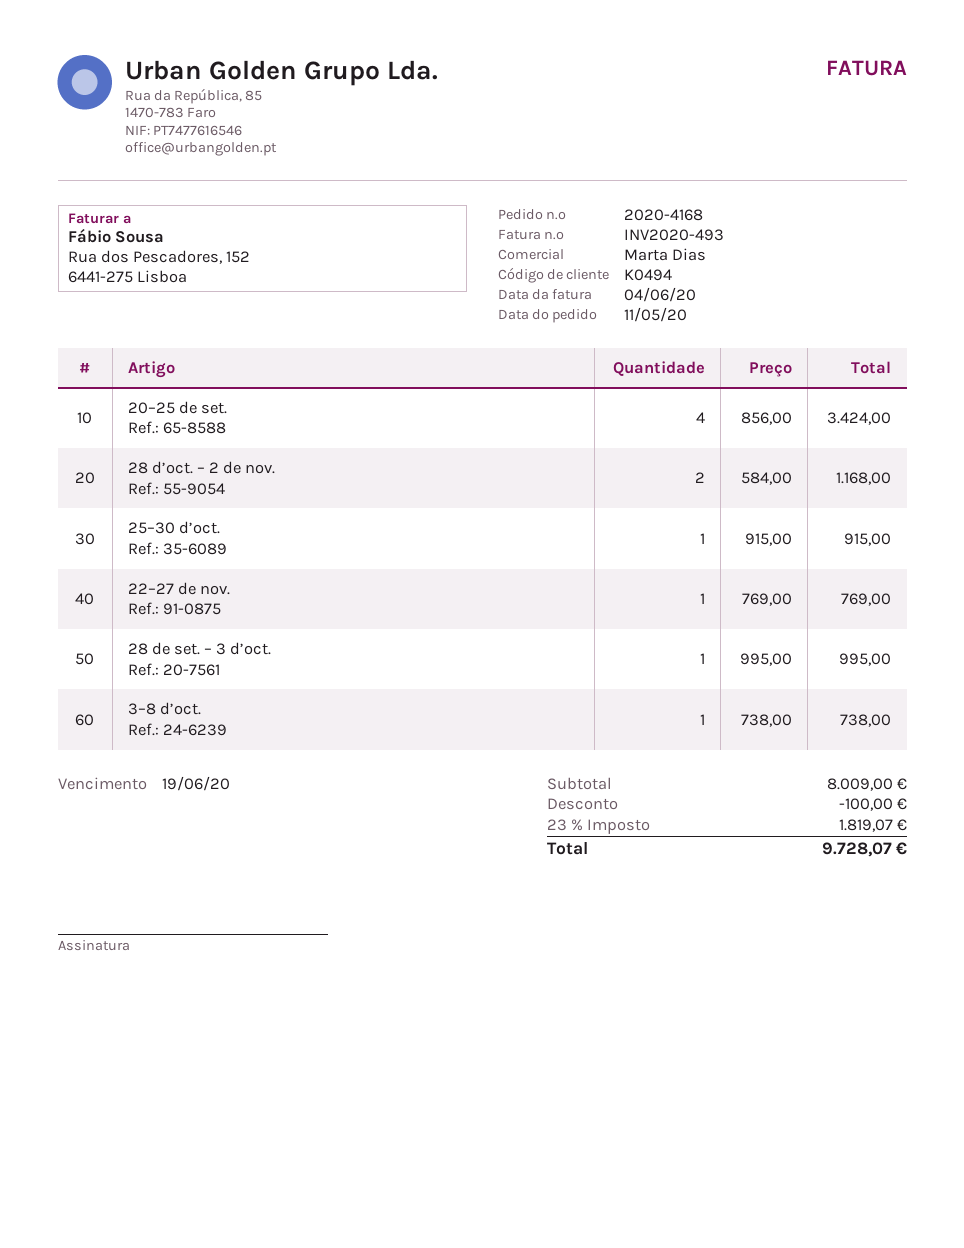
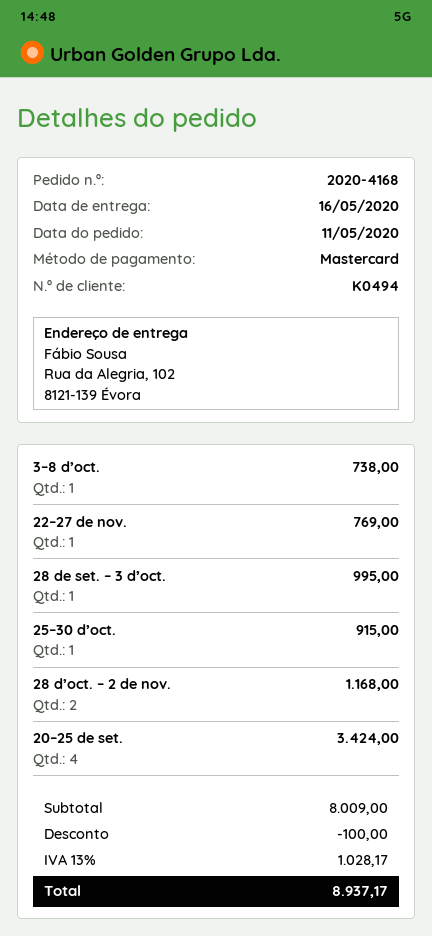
tax: 23% = 1819.07 -> 13% = 1028.17
total: 9728.07 -> 8937.17

